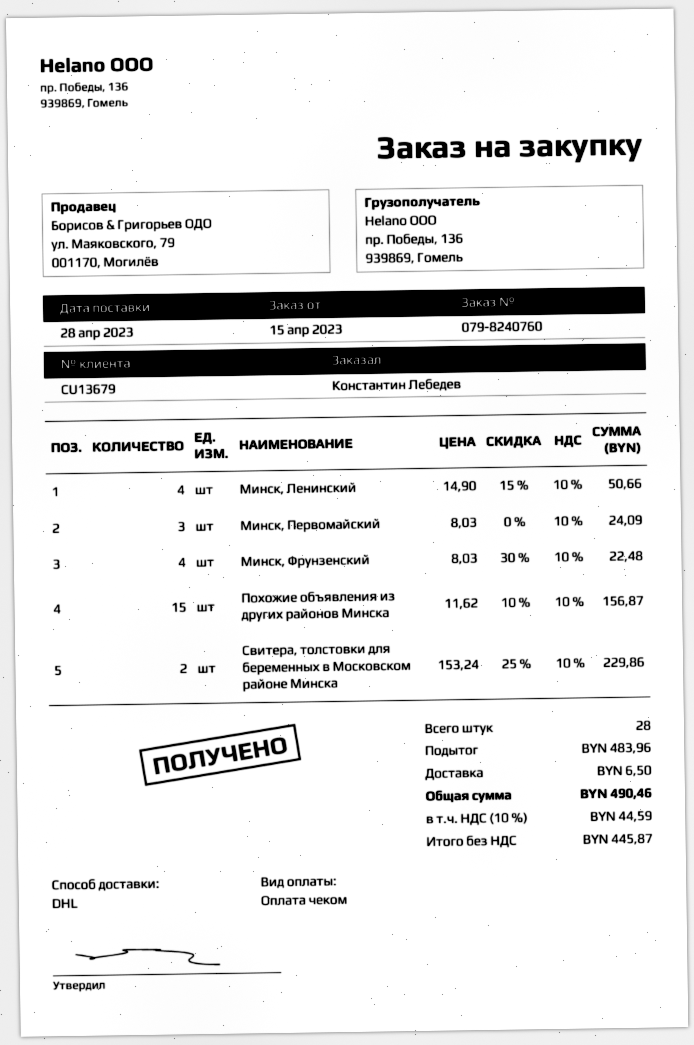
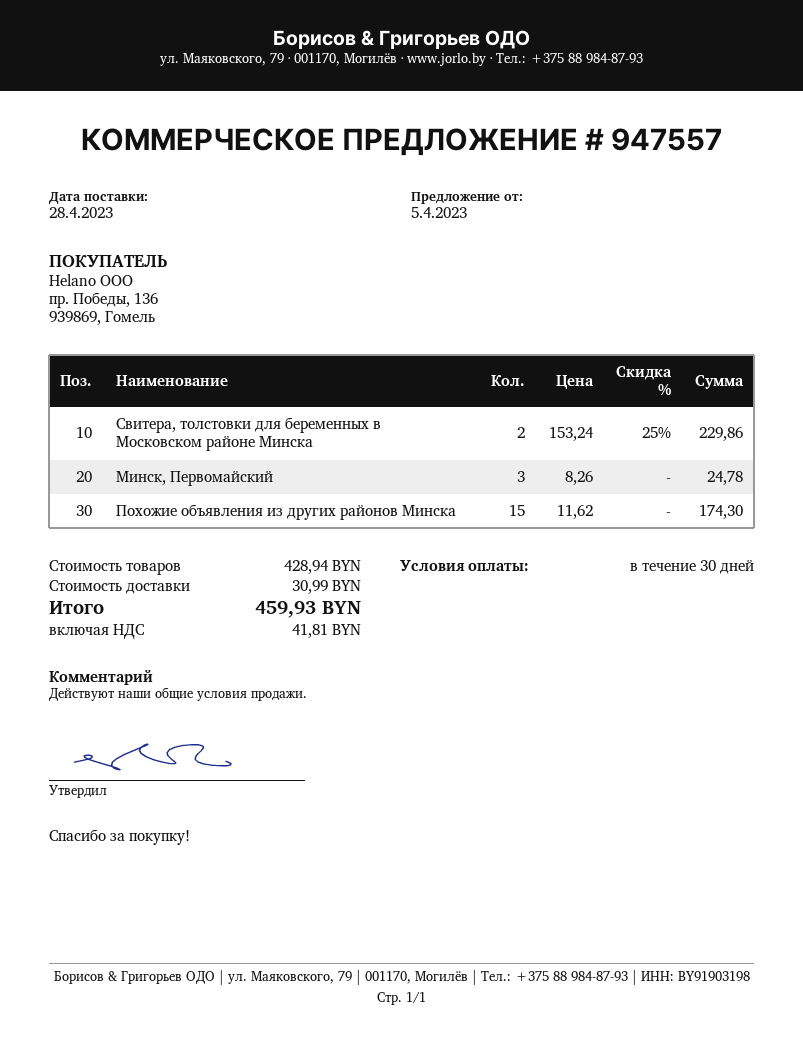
Минск, Ленинский: 4 x 14.90 - 15% = 50.66 -> none
Минск, Первомайский: 3 x 8.03 = 24.09 -> 3 x 8.26 = 24.78
Минск, Фрунзенский: 4 x 8.03 - 30% = 22.48 -> none
Похожие объявления из других районов Минска: 15 x 11.62 - 10% = 156.87 -> 15 x 11.62 = 174.30
subtotal: 483.96 -> 428.94
shipping: 6.50 -> 30.99
tax: 44.59 -> 41.81
total: 490.46 -> 459.93

